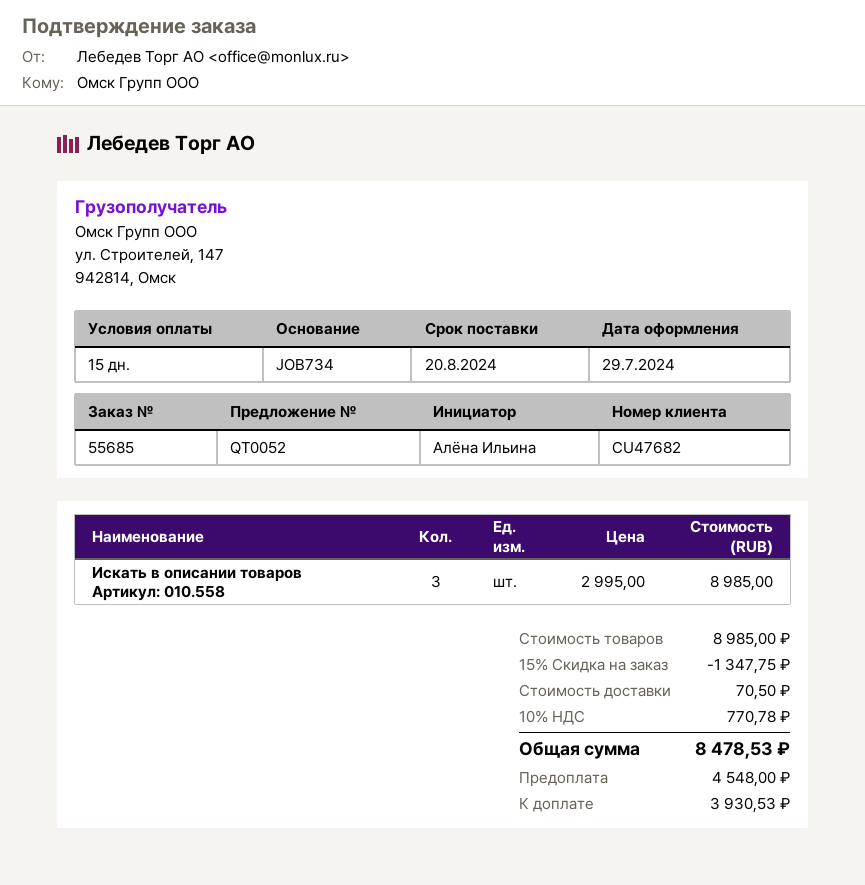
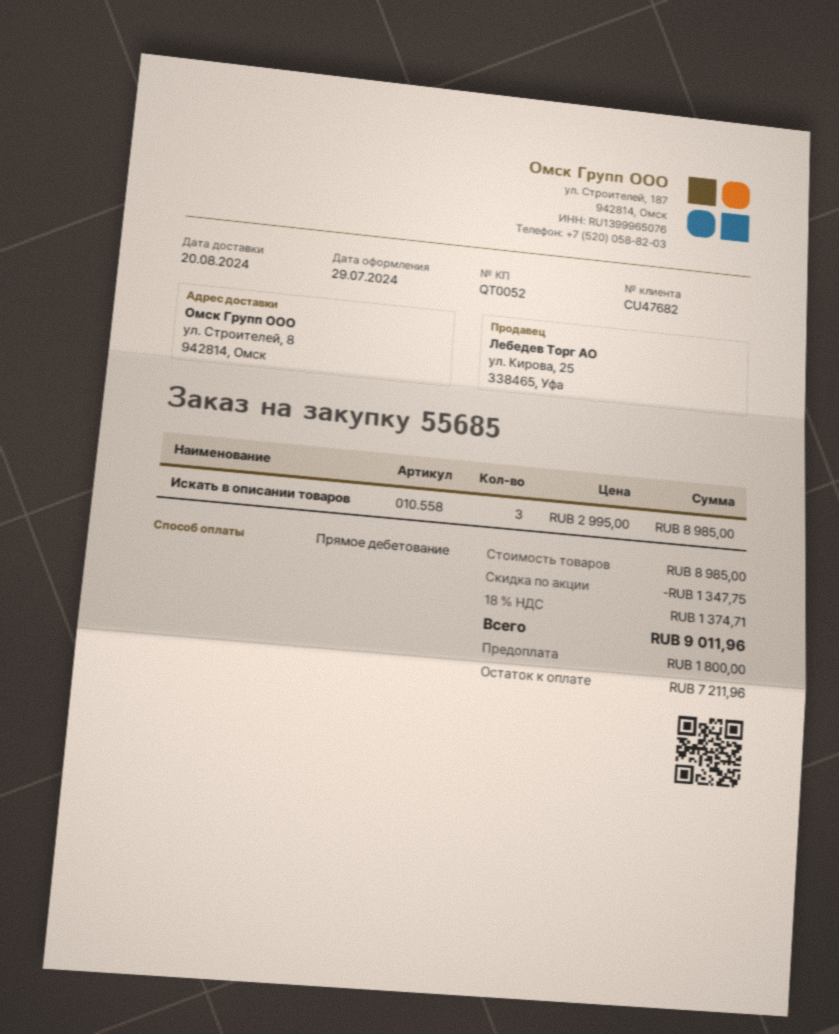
ship to: ул. Строителей, 147, 942814, Омск -> ул. Строителей, 8, 942814, Омск
shipping: 70.50 -> none
tax: 10% = 770.78 -> 18% = 1374.71
total: 8478.53 -> 9011.96
deposit: 4548.00 -> 1800.00
balance: 3930.53 -> 7211.96

